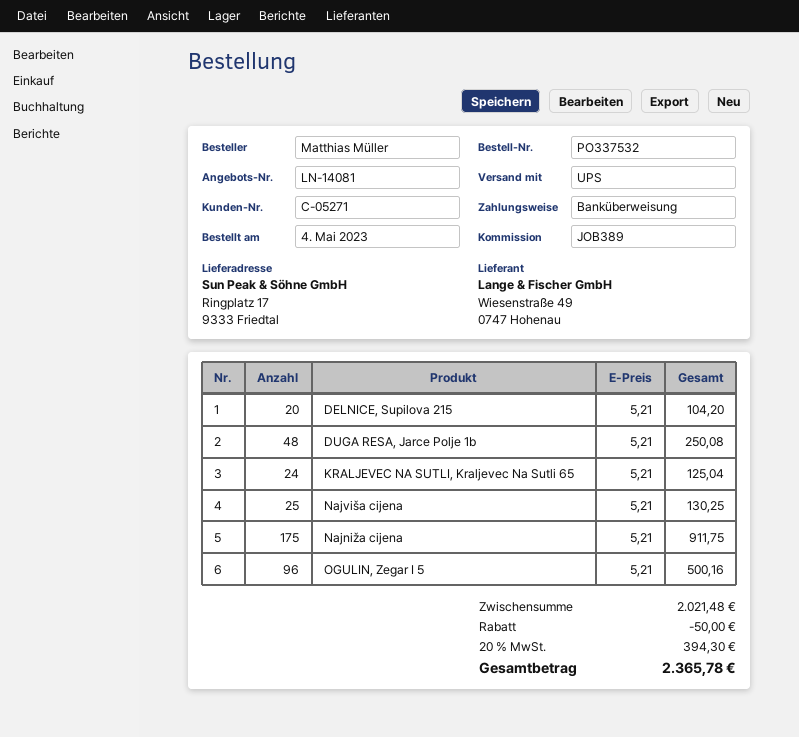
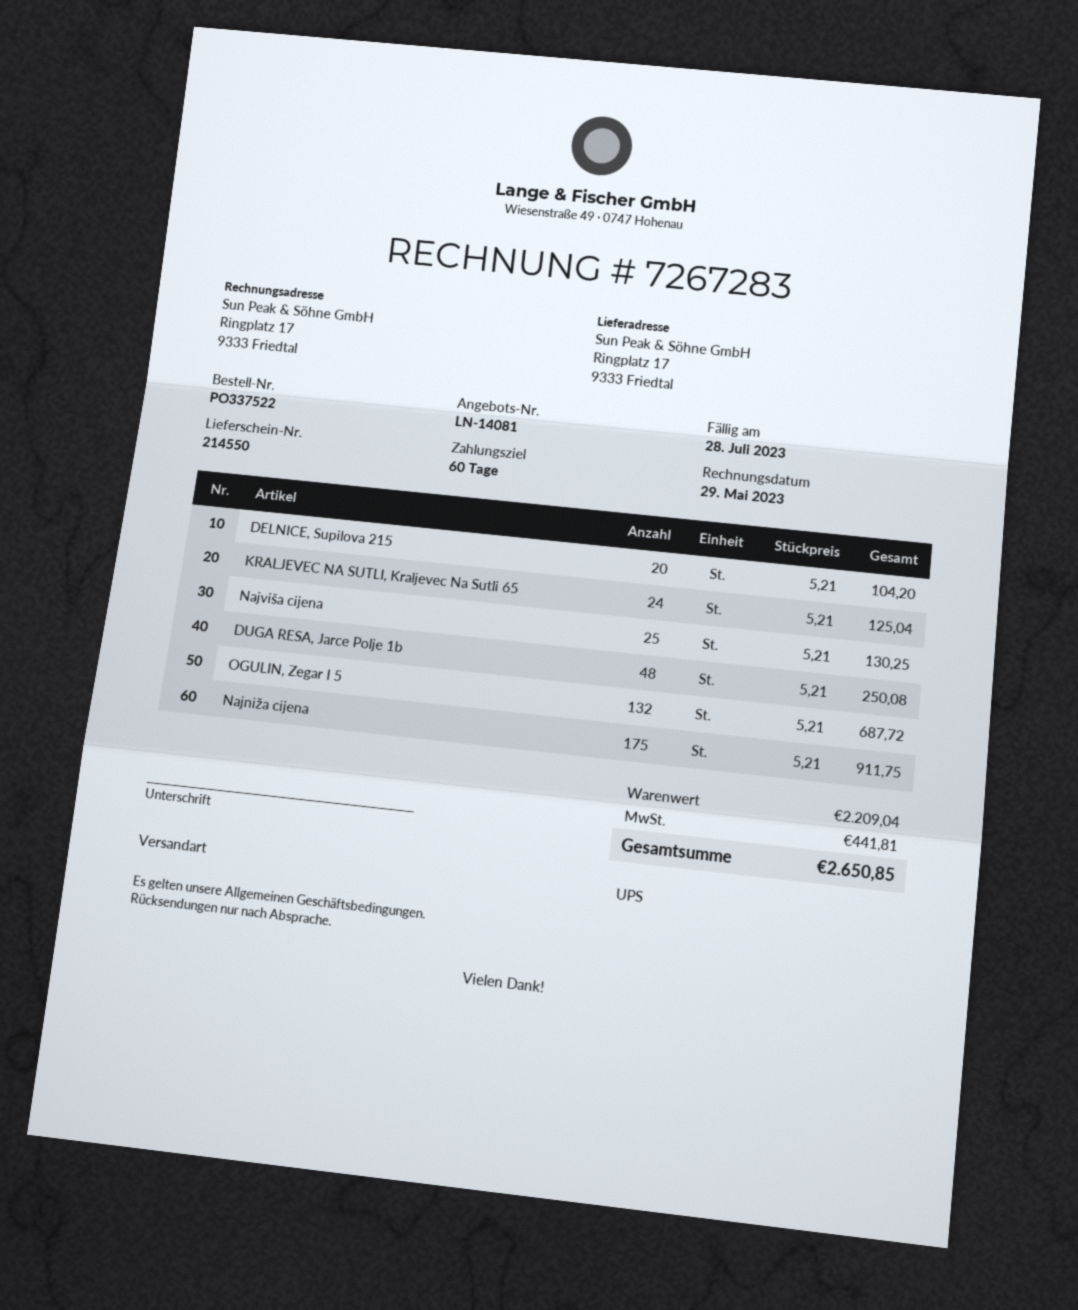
order number: PO337532 -> PO337522
OGULIN, Zegar I 5: 96 x 5.21 = 500.16 -> 132 x 5.21 = 687.72
subtotal: 2021.48 -> 2209.04
discount: 50.00 -> none
tax: 394.30 -> 441.81
total: 2365.78 -> 2650.85

